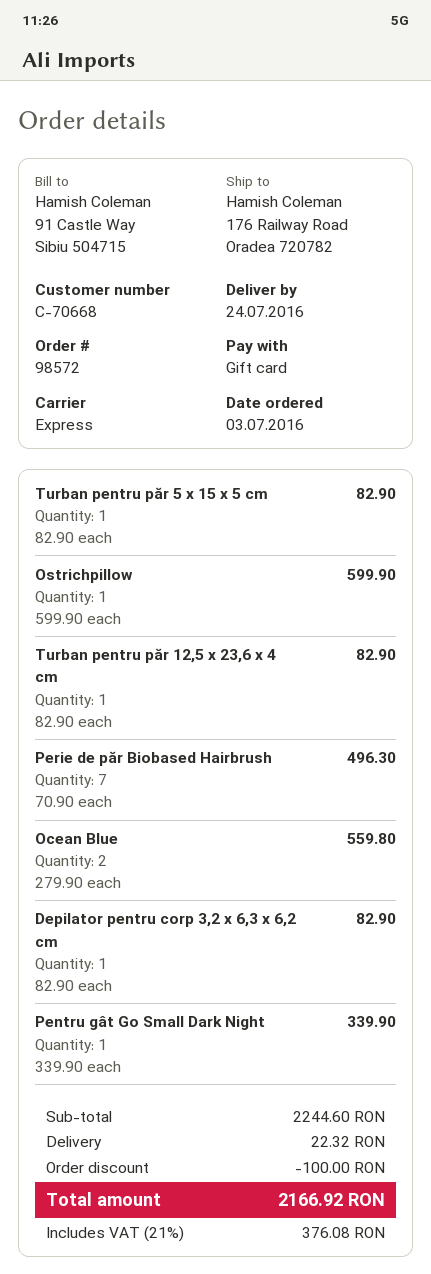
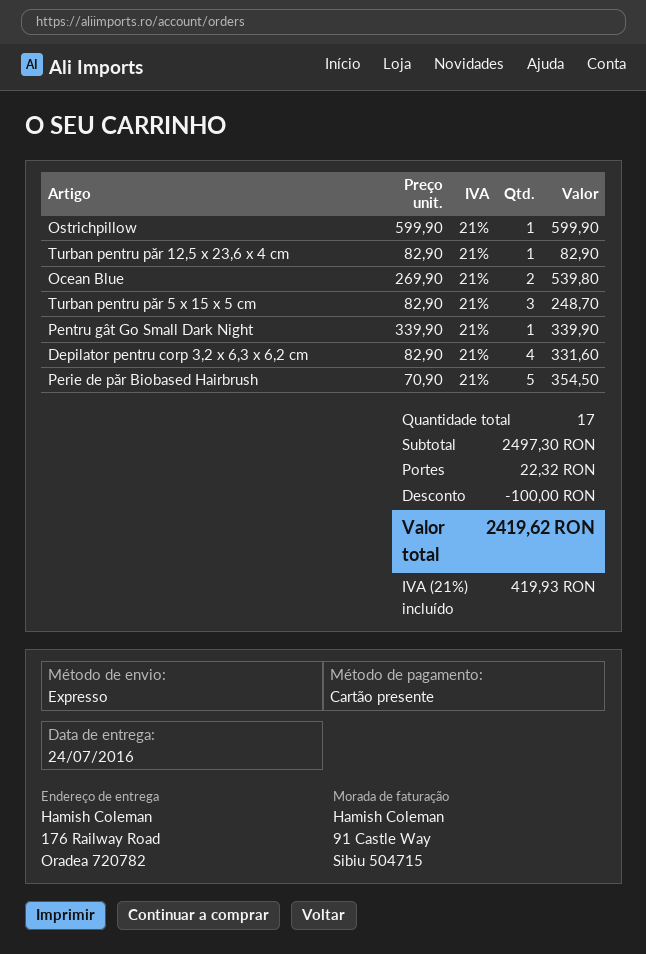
Turban pentru păr 5 x 15 x 5 cm: 1 x 82.90 = 82.90 -> 3 x 82.90 = 248.70
Perie de păr Biobased Hairbrush: 7 x 70.90 = 496.30 -> 5 x 70.90 = 354.50
Ocean Blue: 2 x 279.90 = 559.80 -> 2 x 269.90 = 539.80
Depilator pentru corp 3,2 x 6,3 x 6,2 cm: 1 x 82.90 = 82.90 -> 4 x 82.90 = 331.60
subtotal: 2244.60 -> 2497.30
tax: 21% = 376.08 -> 21% = 419.93
total: 2166.92 -> 2419.62

